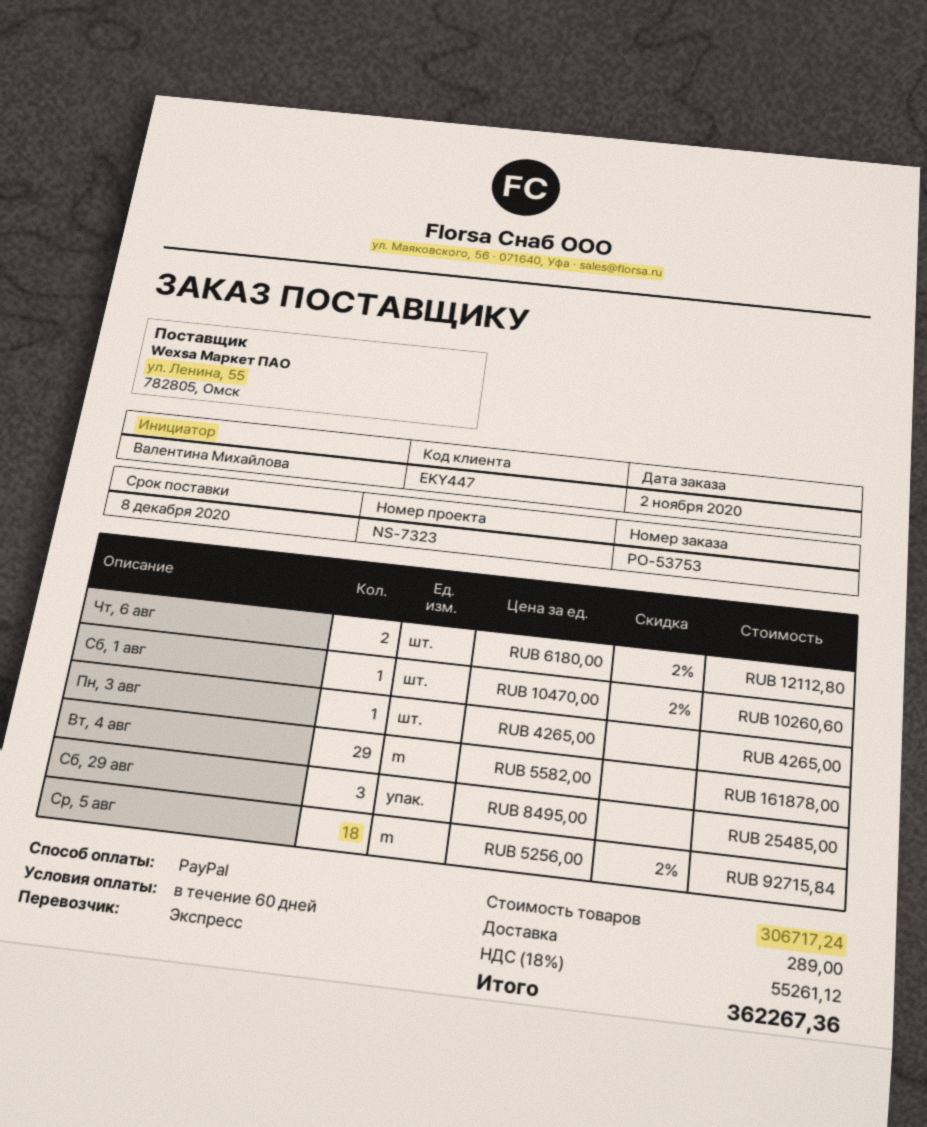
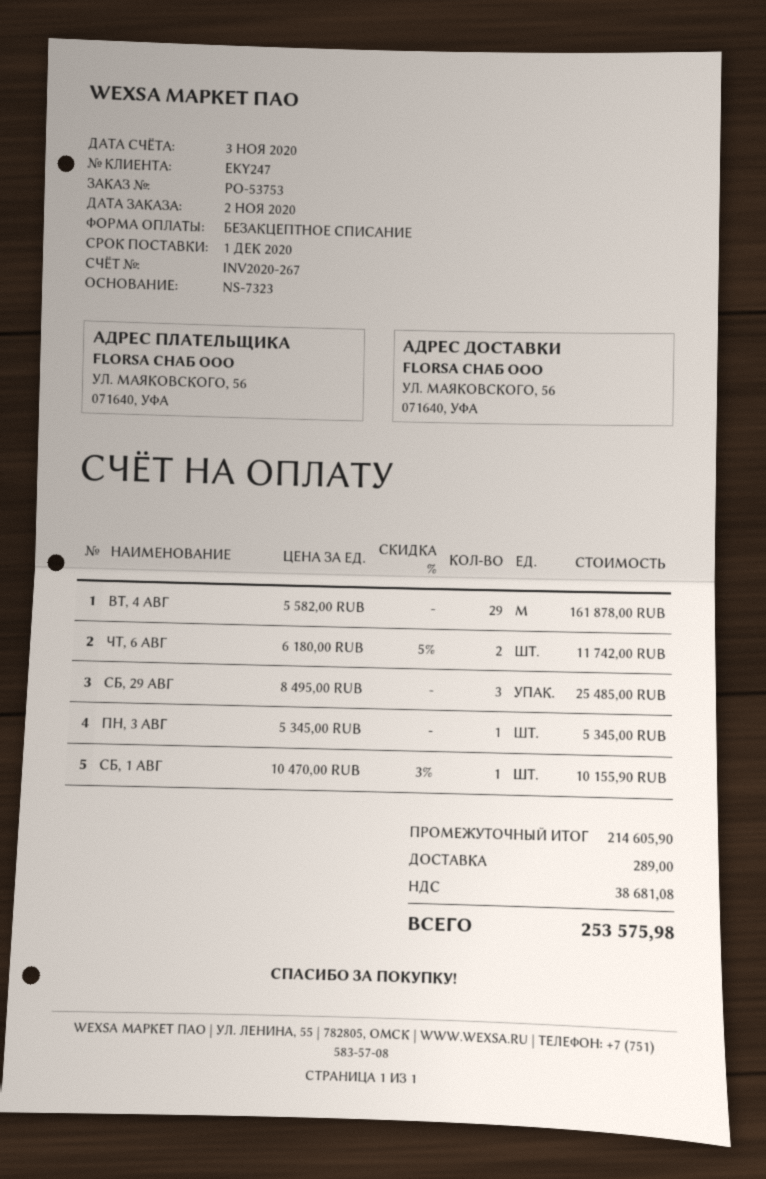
delivery date: 2020-12-08 -> 2020-12-01
customer number: EKY447 -> EKY247
payment method: PayPal -> direct debit
Чт, 6 авг: 2 x 6180.00 - 2% = 12112.80 -> 2 x 6180.00 - 5% = 11742.00
Сб, 1 авг: 1 x 10470.00 - 2% = 10260.60 -> 1 x 10470.00 - 3% = 10155.90
Пн, 3 авг: 1 x 4265.00 = 4265.00 -> 1 x 5345.00 = 5345.00
Ср, 5 авг: 18 x 5256.00 - 2% = 92715.84 -> none
subtotal: 306717.24 -> 214605.90
tax: 55261.12 -> 38681.08
total: 362267.36 -> 253575.98

